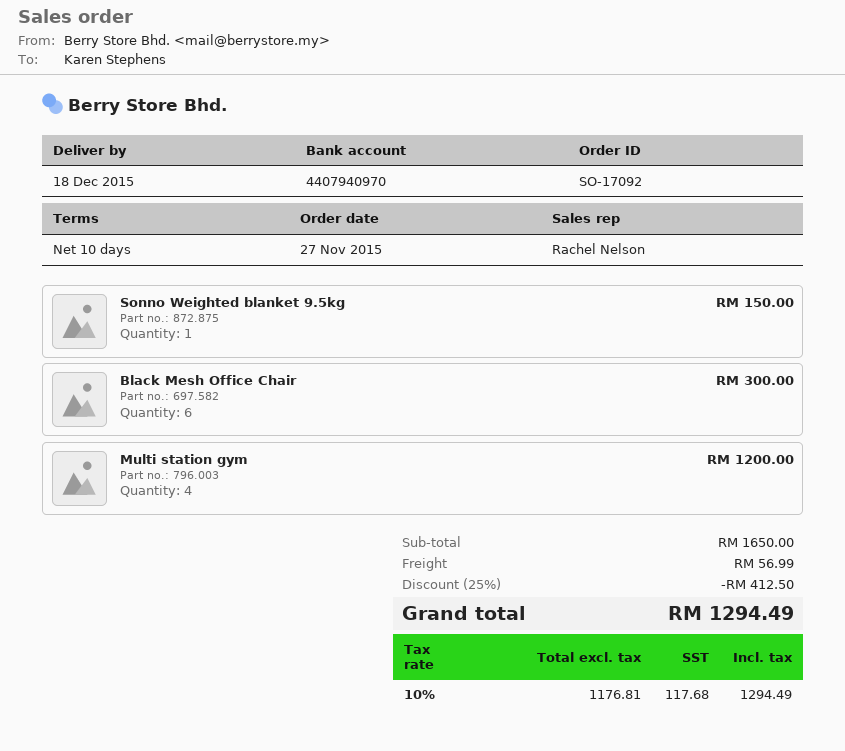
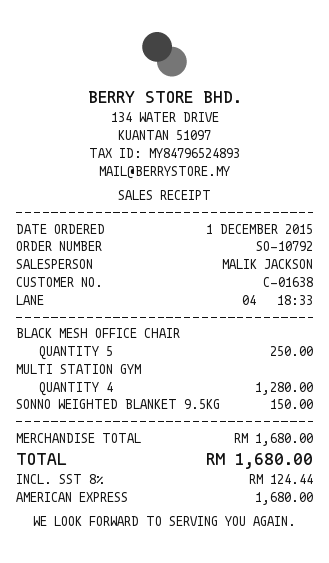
order number: SO-17092 -> SO-10792
order date: 2015-11-27 -> 2015-12-01
sales rep: Rachel Nelson -> MALIK JACKSON
Black Mesh Office Chair: 6 for 300.00 -> 5 for 250.00
Multi station gym: 4 for 1200.00 -> 4 for 1280.00
subtotal: 1650.00 -> 1680.00
discount: 25% = 412.50 -> none
shipping: 56.99 -> none
tax: 10% = 117.68 -> 8% = 124.44
total: 1294.49 -> 1680.00

